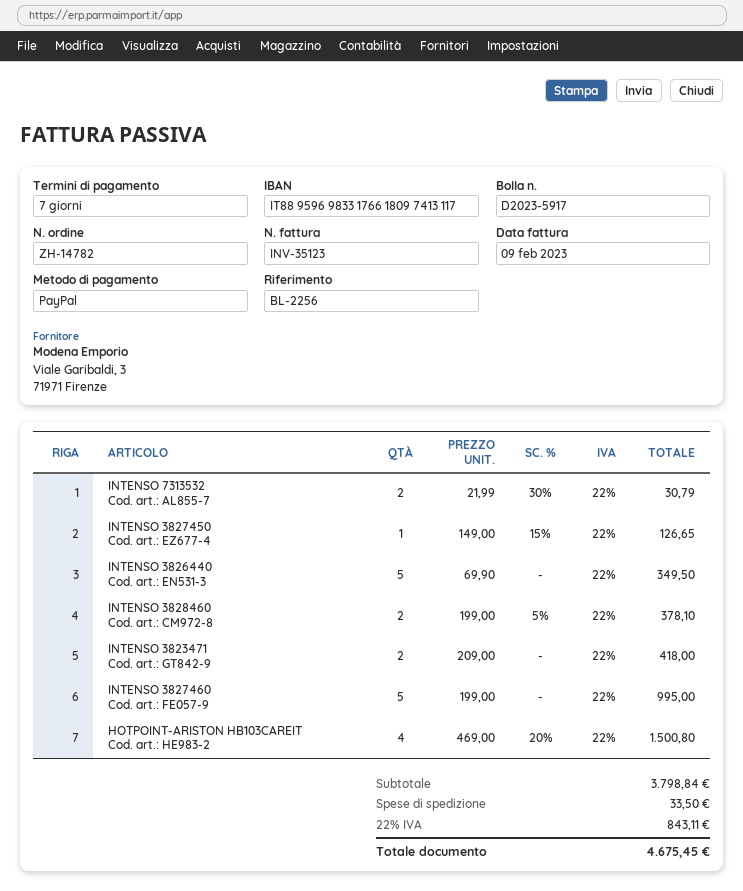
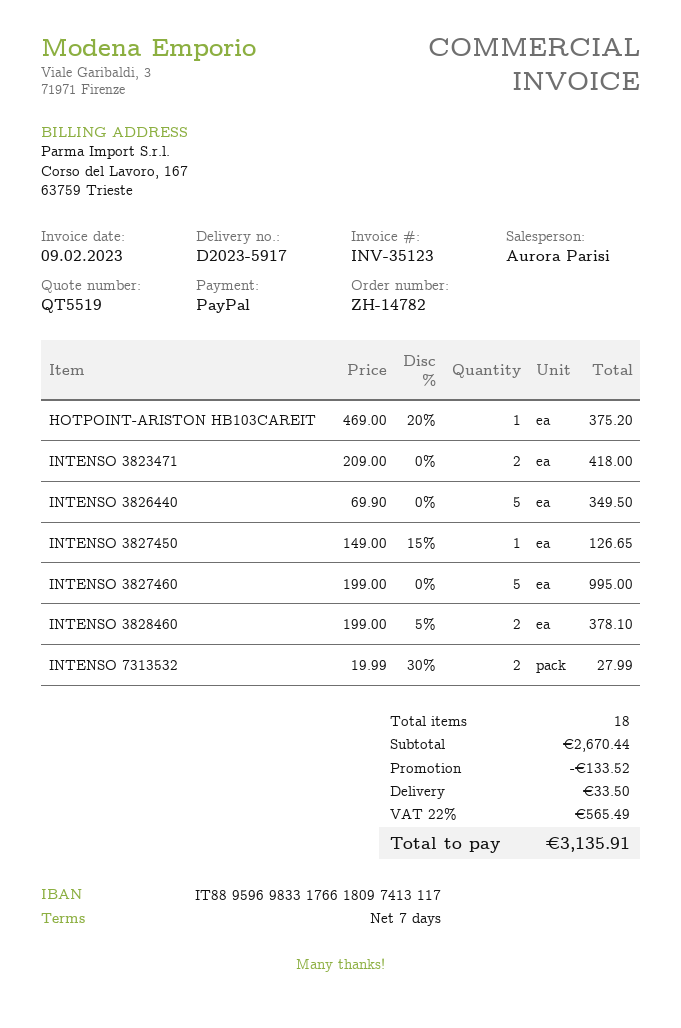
INTENSO 7313532: 2 x 21.99 - 30% = 30.79 -> 2 x 19.99 - 30% = 27.99
HOTPOINT-ARISTON HB103CAREIT: 4 x 469.00 - 20% = 1500.80 -> 1 x 469.00 - 20% = 375.20
subtotal: 3798.84 -> 2670.44
discount: none -> 133.52
tax: 22% = 843.11 -> 22% = 565.49
total: 4675.45 -> 3135.91

